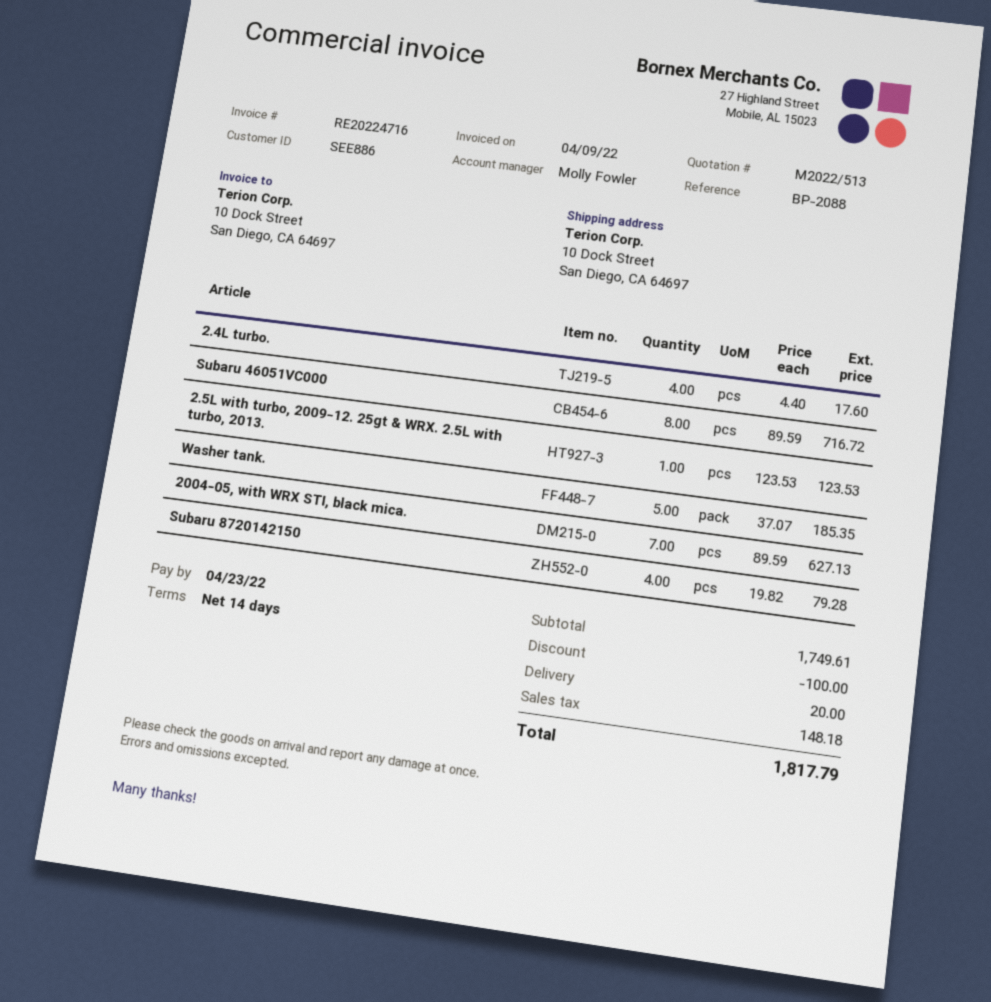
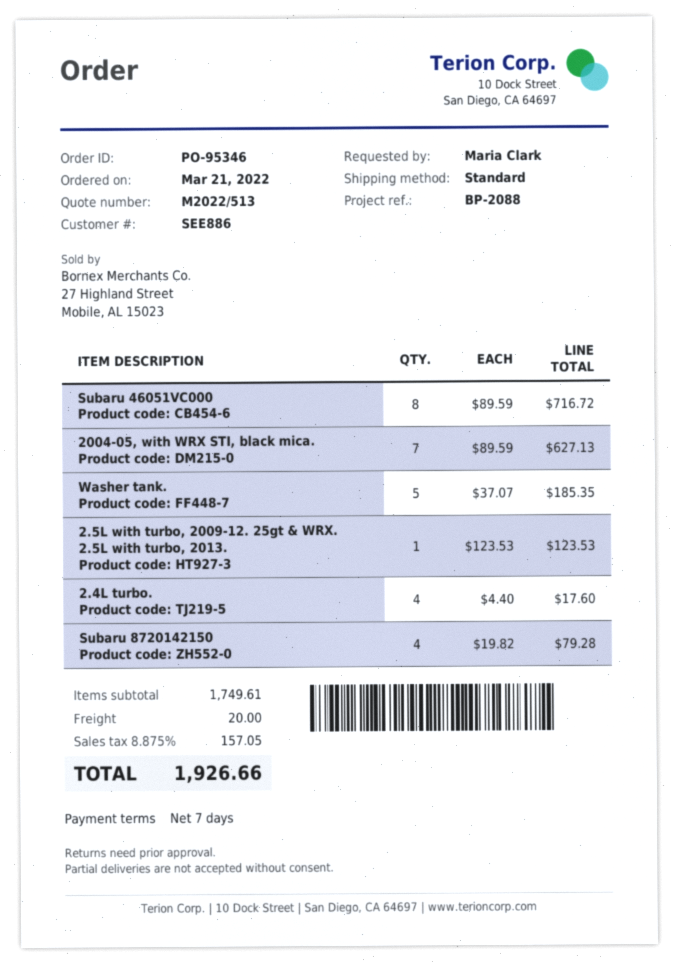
payment terms: 14 days -> 7 days
discount: 100.00 -> none
tax: 148.18 -> 157.05
total: 1817.79 -> 1926.66

